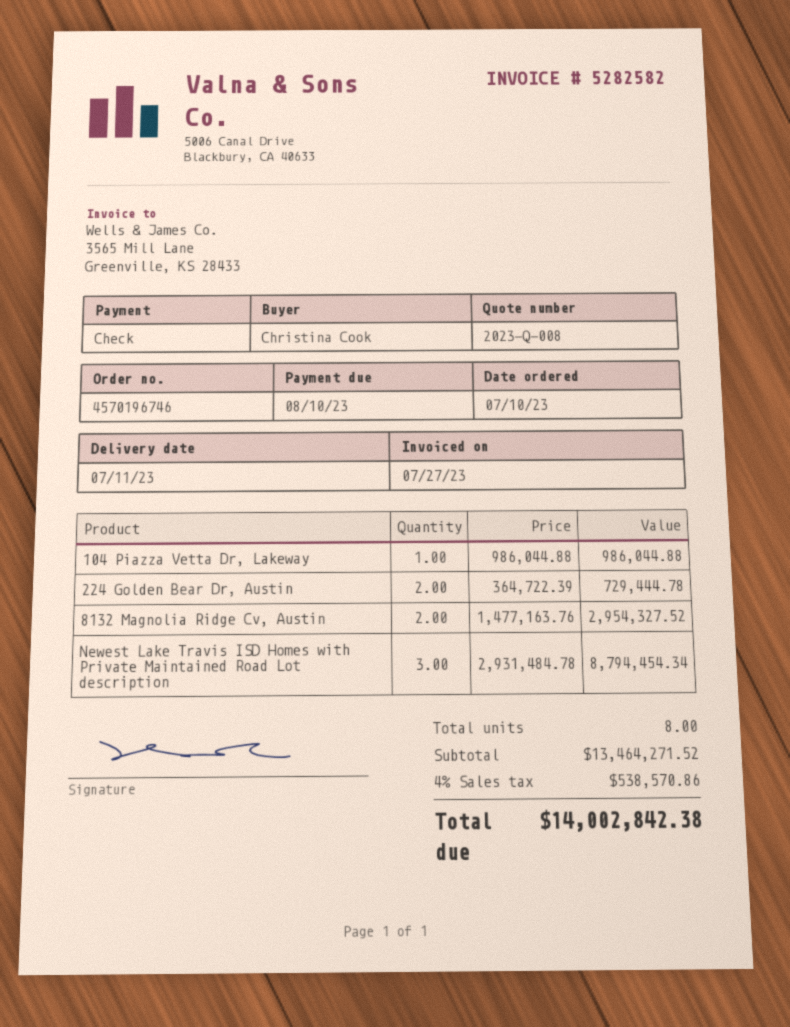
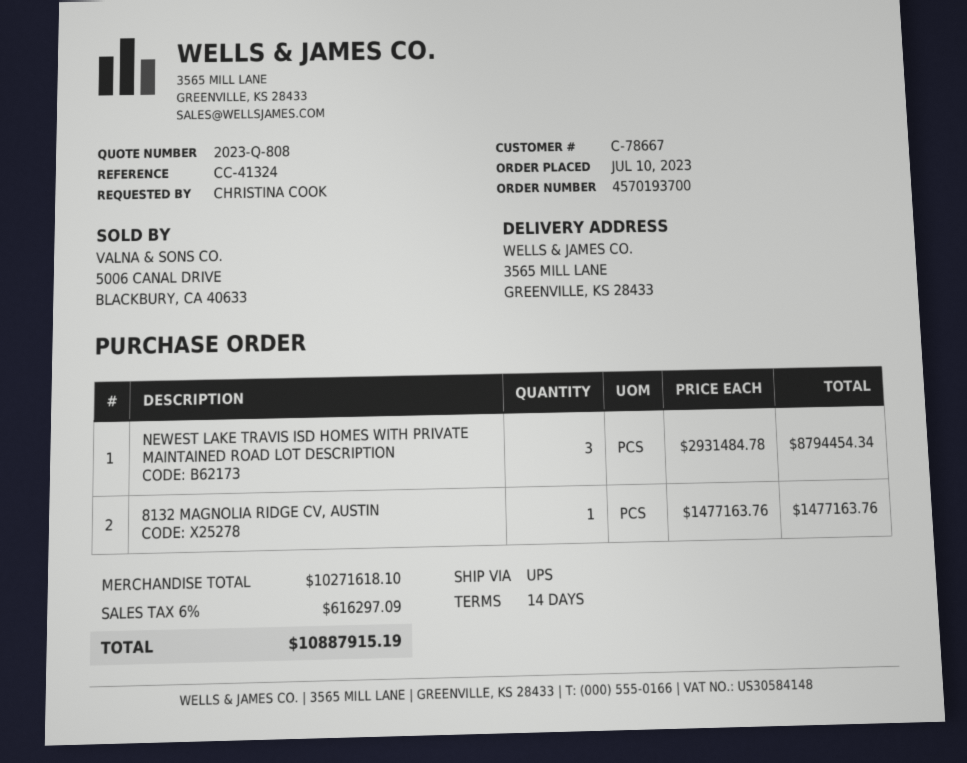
quote number: 2023-Q-008 -> 2023-Q-808
order number: 4570196746 -> 4570193700
104 Piazza Vetta Dr, Lakeway: 1 x 986044.88 = 986044.88 -> none
224 Golden Bear Dr, Austin: 2 x 364722.39 = 729444.78 -> none
8132 Magnolia Ridge Cv, Austin: 2 x 1477163.76 = 2954327.52 -> 1 x 1477163.76 = 1477163.76
subtotal: 13464271.52 -> 10271618.10
tax: 4% = 538570.86 -> 6% = 616297.09
total: 14002842.38 -> 10887915.19

